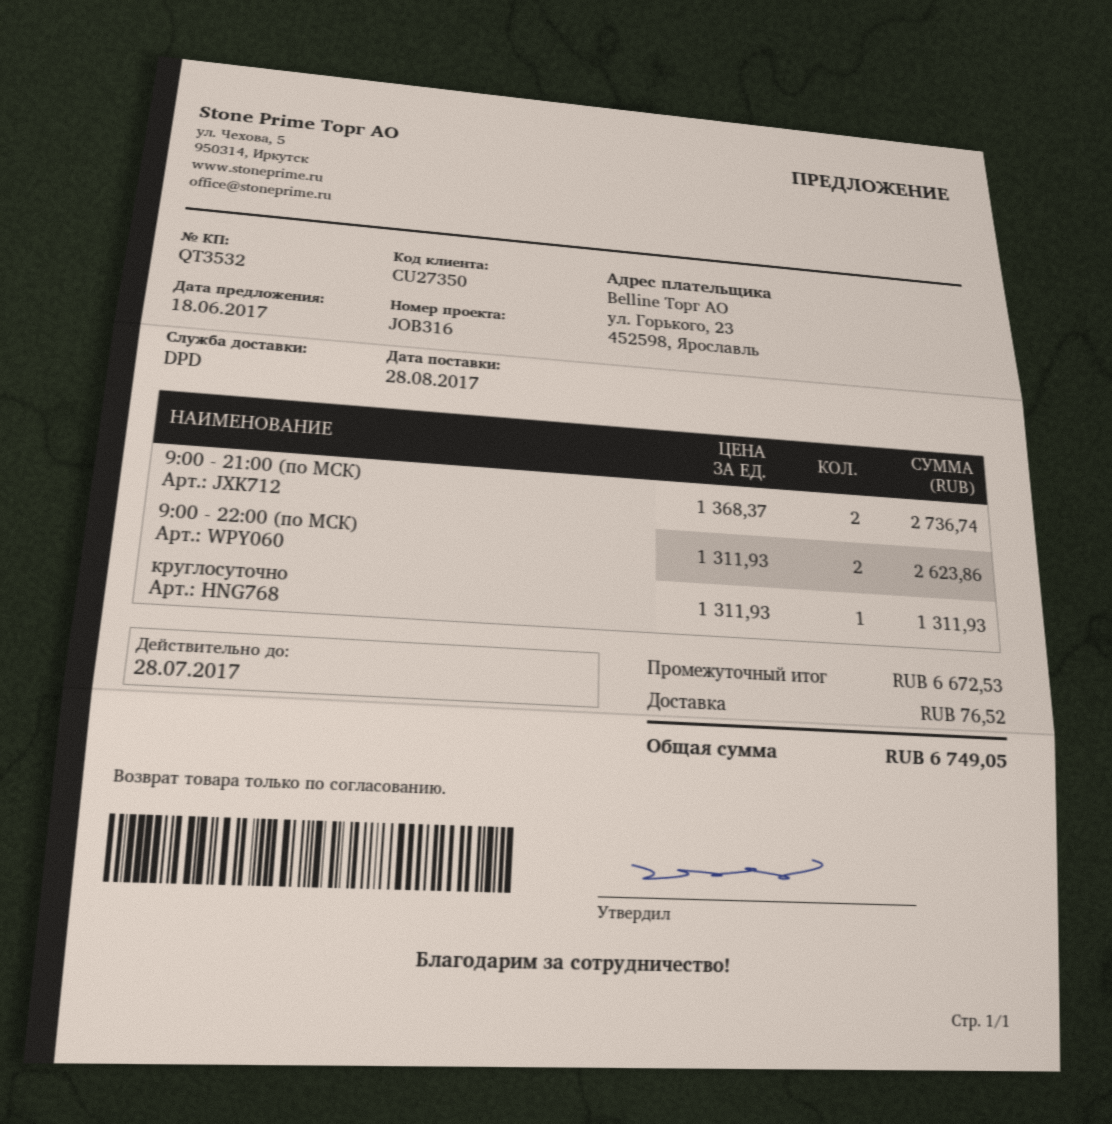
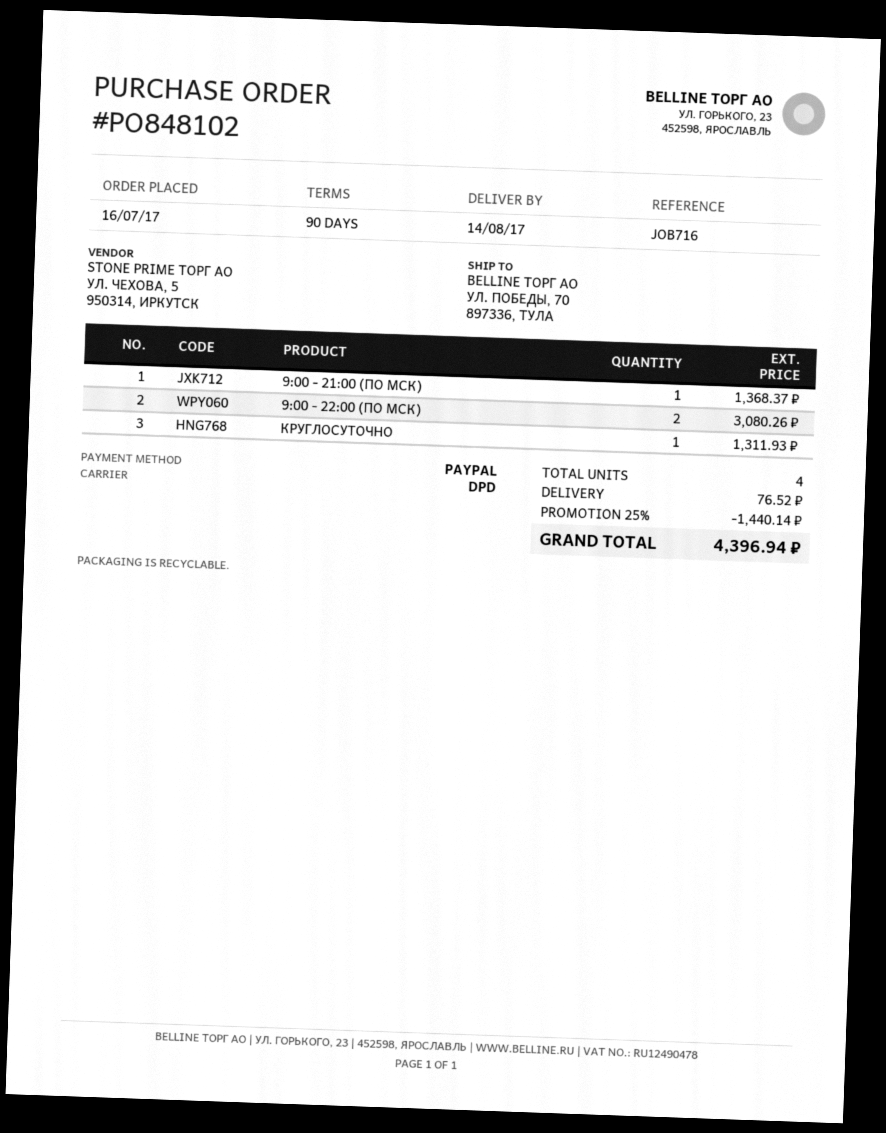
delivery date: 2017-08-28 -> 2017-08-14
reference: JOB316 -> JOB716
9:00 - 21:00 (по МСК): 2 for 2736.74 -> 1 for 1368.37
9:00 - 22:00 (по МСК): 2 for 2623.86 -> 2 for 3080.26
discount: none -> 25% = 1440.14
total: 6749.05 -> 4396.94

